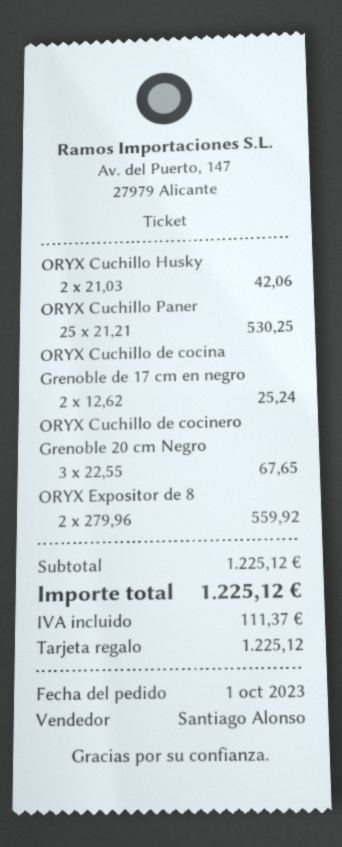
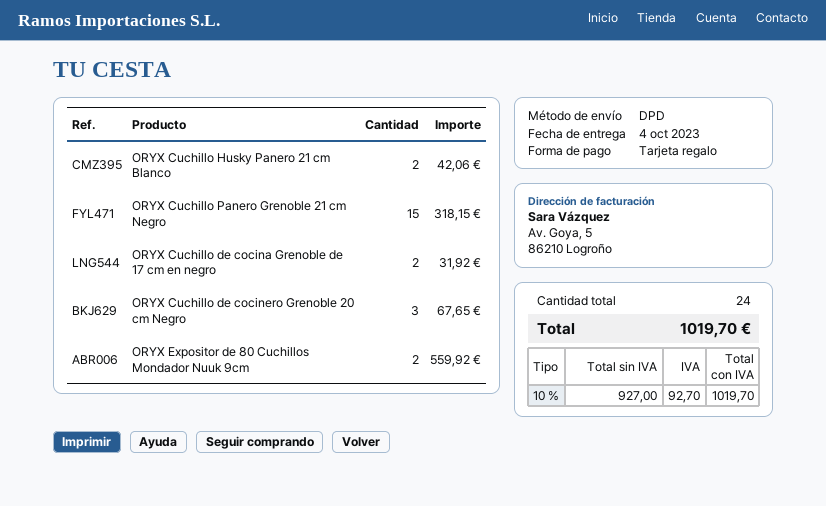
ORYX Cuchillo Paner: 25 for 530.25 -> 15 for 318.15
ORYX Cuchillo de cocina Grenoble de 17 cm en negro: 2 for 25.24 -> 2 for 31.92
tax: 111.37 -> 92.70
total: 1225.12 -> 1019.70

